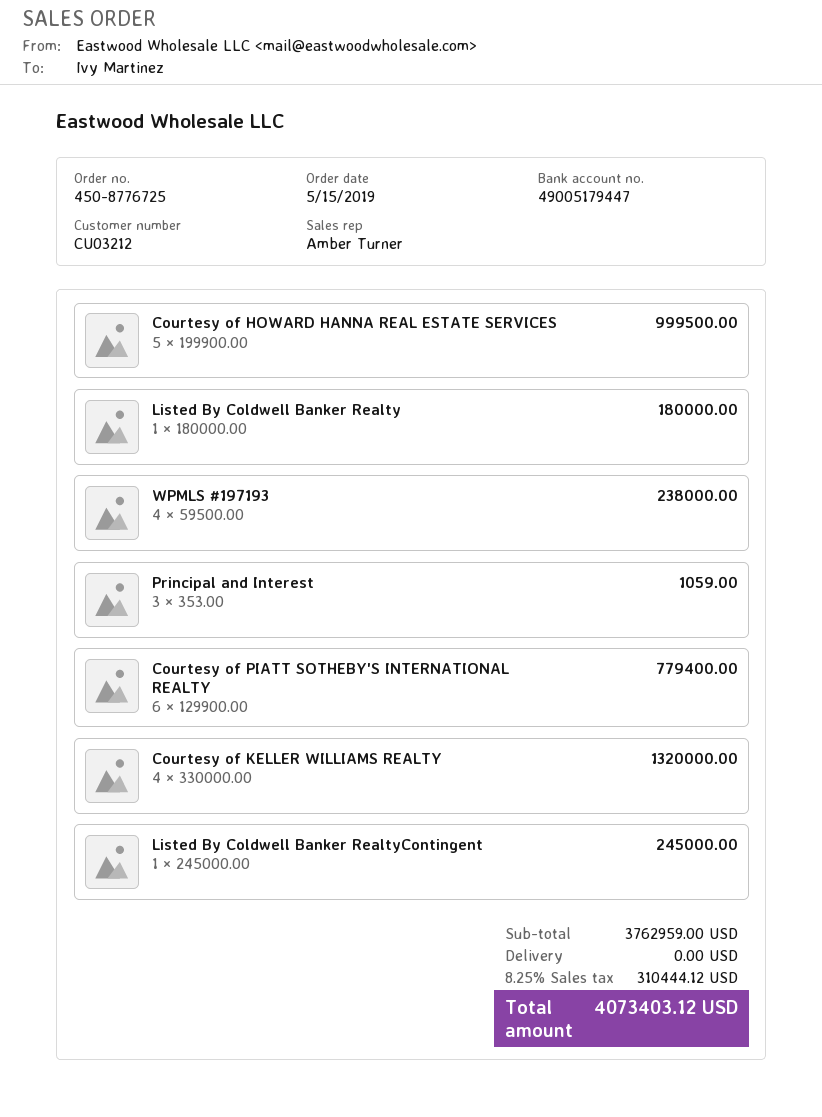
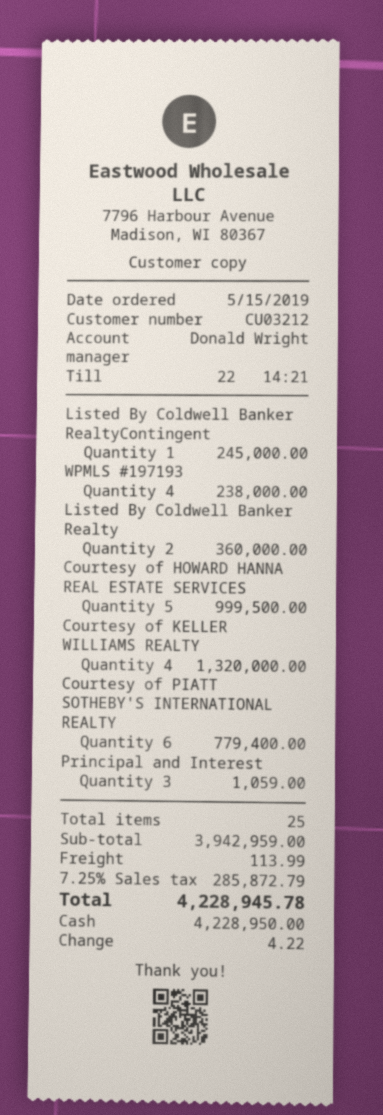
sales rep: Amber Turner -> Donald Wright
Listed By Coldwell Banker Realty: 1 for 180000.00 -> 2 for 360000.00
subtotal: 3762959.00 -> 3942959.00
shipping: 0.00 -> 113.99
tax: 8.25% = 310444.12 -> 7.25% = 285872.79
total: 4073403.12 -> 4228945.78

